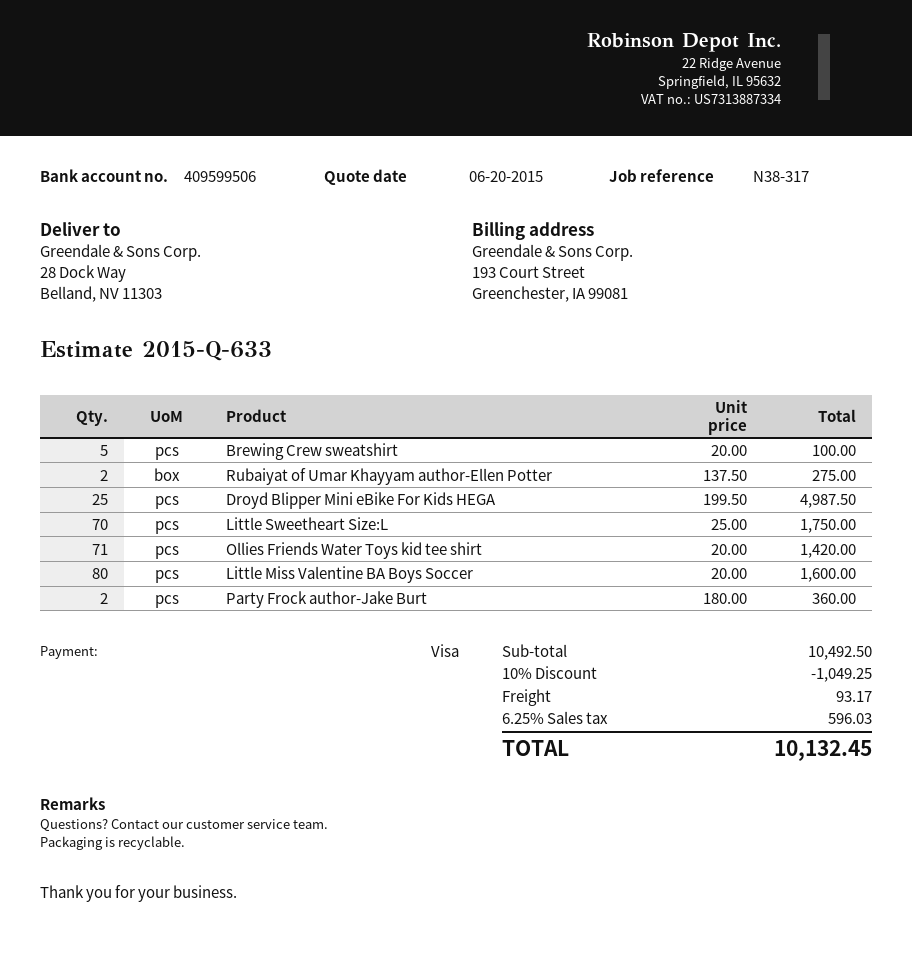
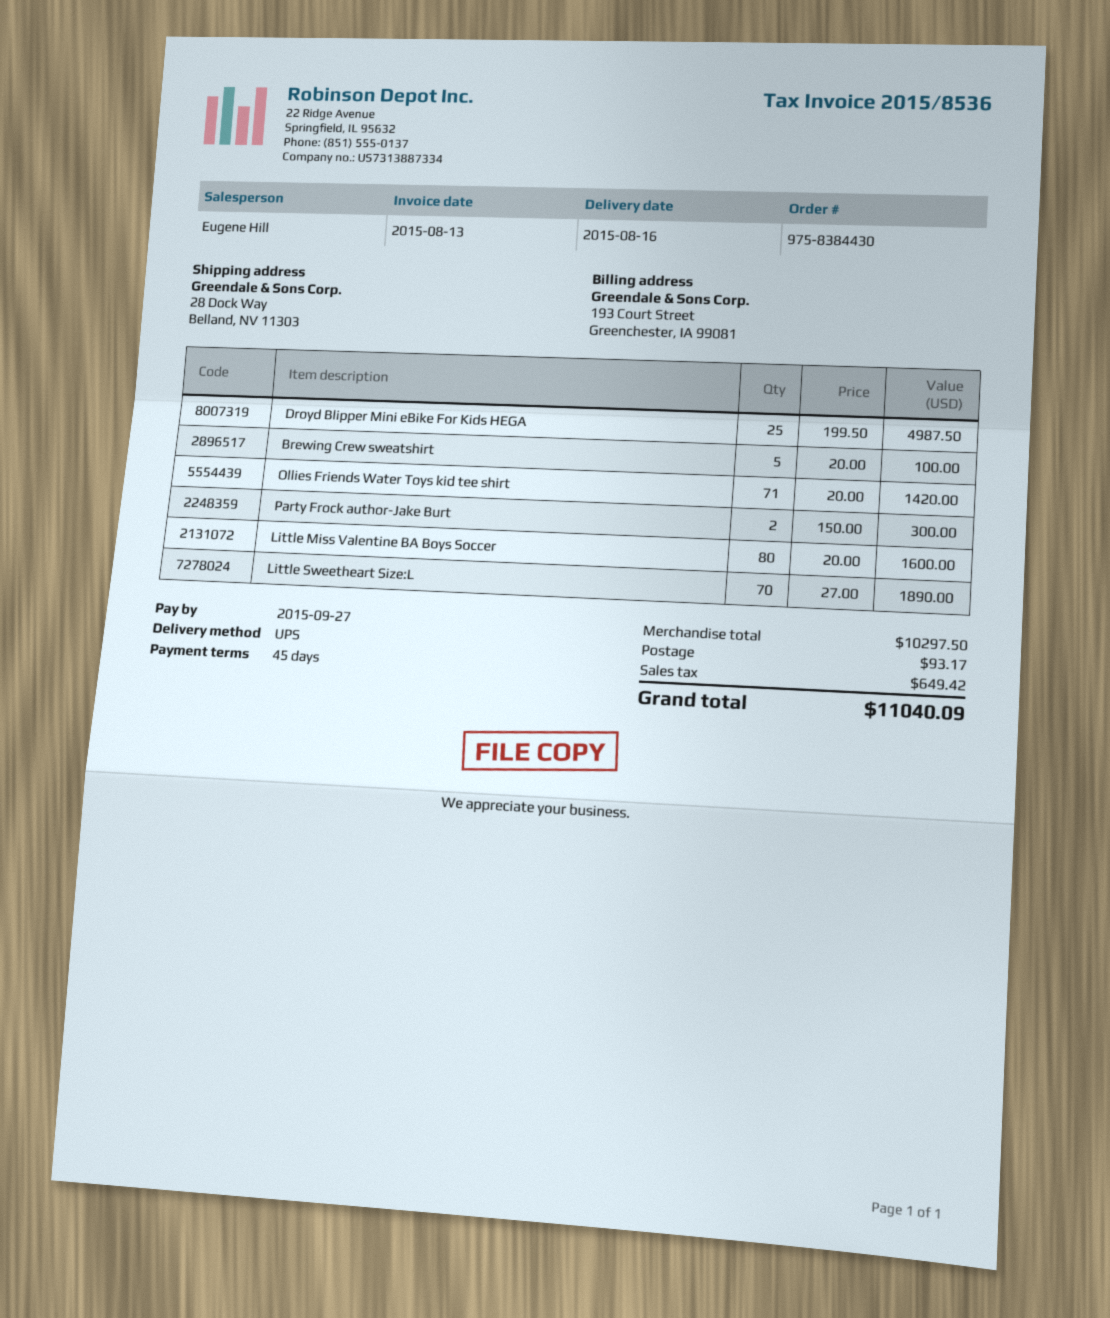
Rubaiyat of Umar Khayyam author-Ellen Potter: 2 x 137.50 = 275.00 -> none
Little Sweetheart Size:L: 70 x 25.00 = 1750.00 -> 70 x 27.00 = 1890.00
Party Frock author-Jake Burt: 2 x 180.00 = 360.00 -> 2 x 150.00 = 300.00
subtotal: 10492.50 -> 10297.50
discount: 10% = 1049.25 -> none
tax: 596.03 -> 649.42
total: 10132.45 -> 11040.09

